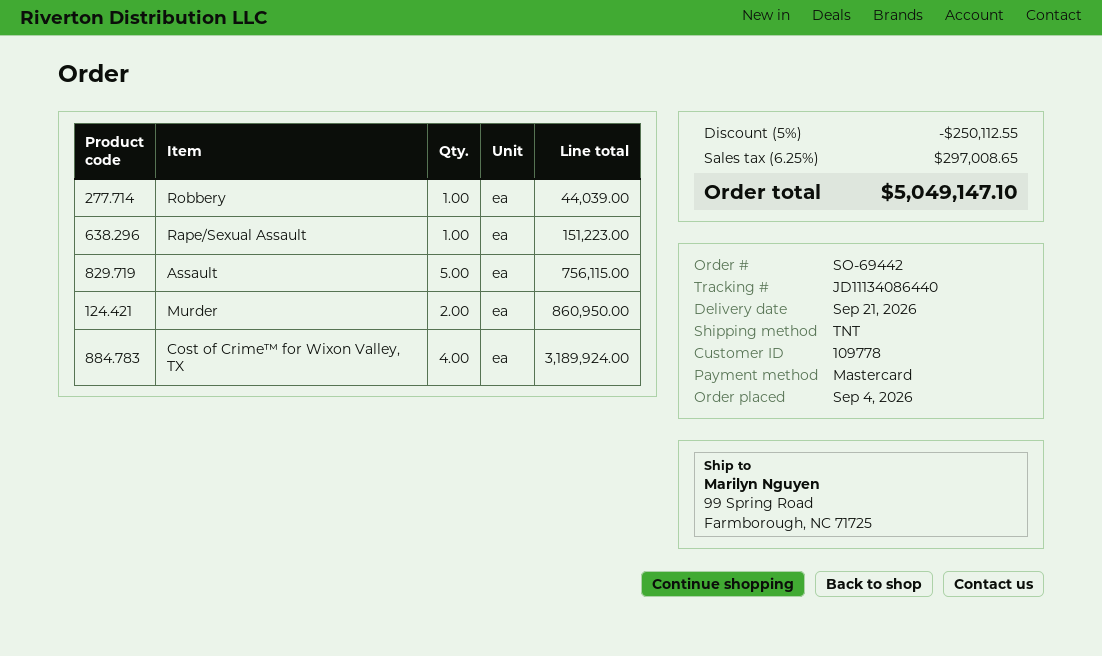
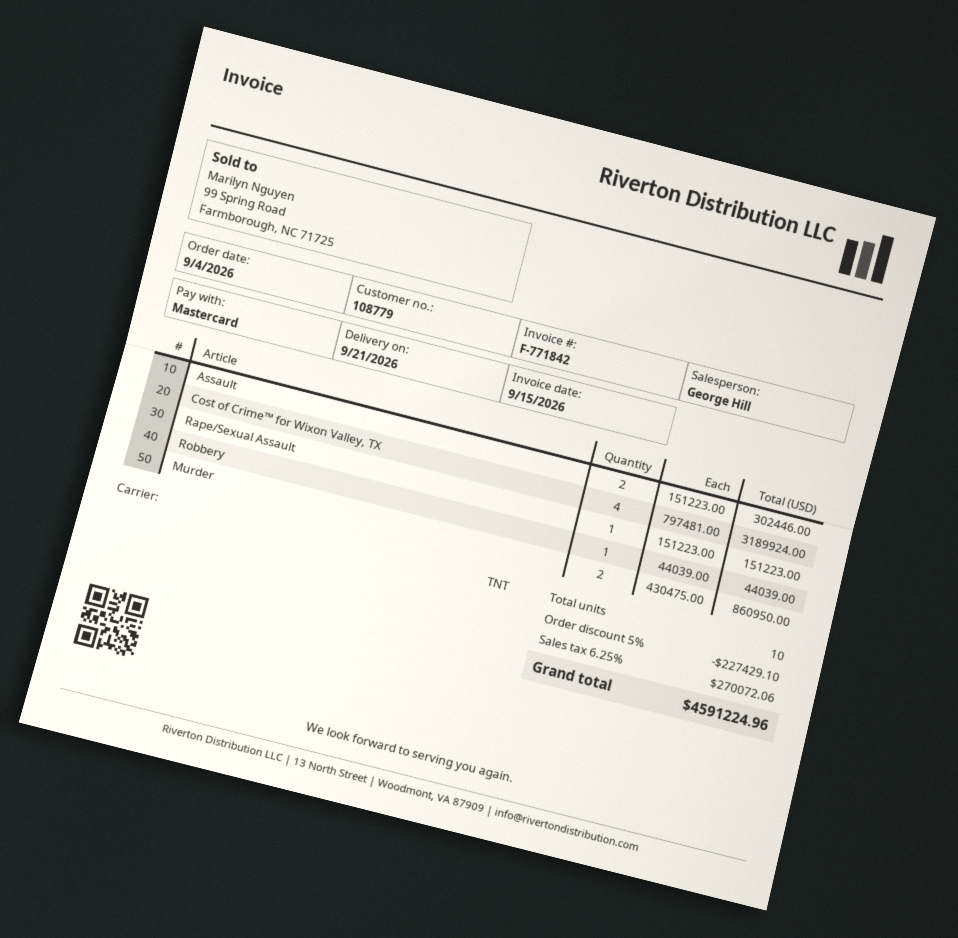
customer number: 109778 -> 108779
Assault: 5 for 756115.00 -> 2 for 302446.00
discount: 5% = 250112.55 -> 5% = 227429.10
tax: 6.25% = 297008.65 -> 6.25% = 270072.06
total: 5049147.10 -> 4591224.96

